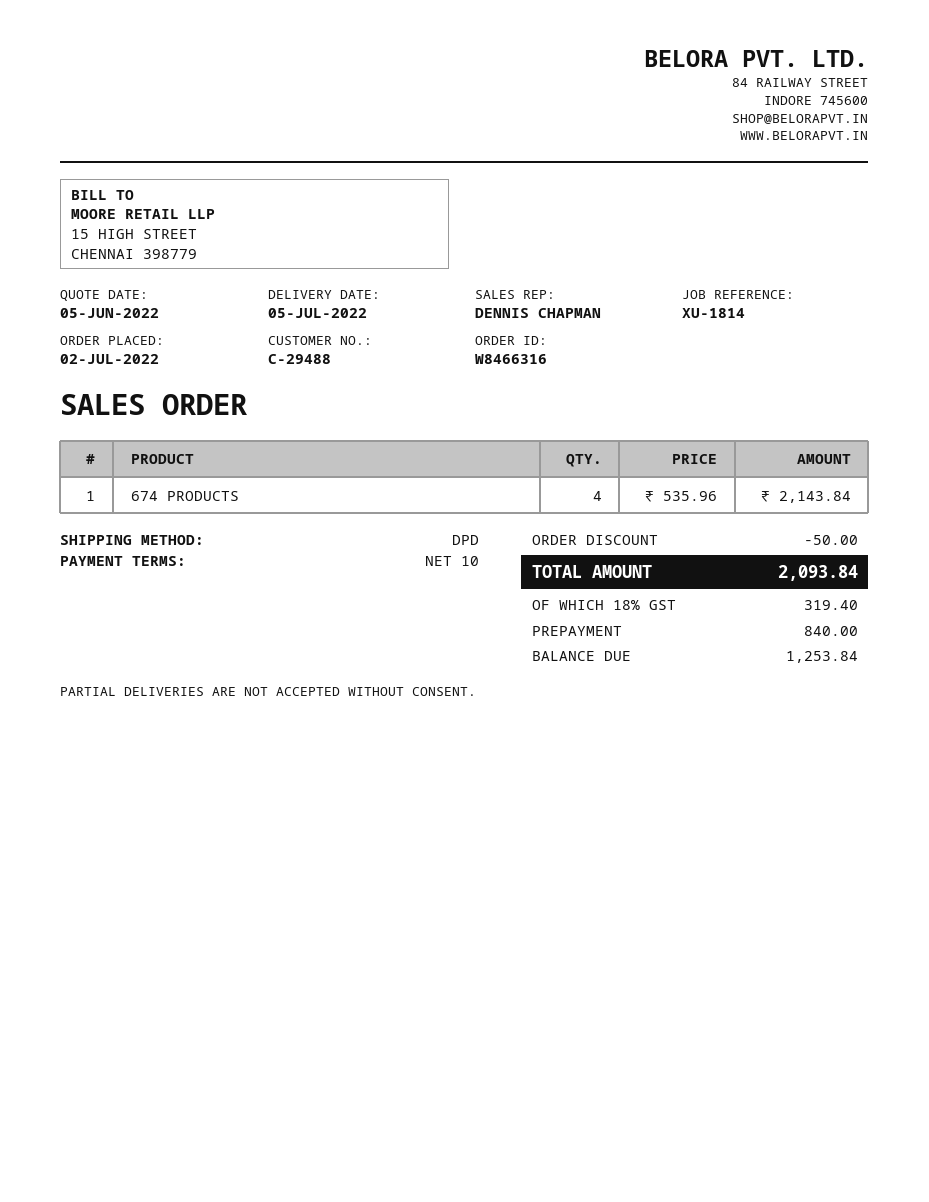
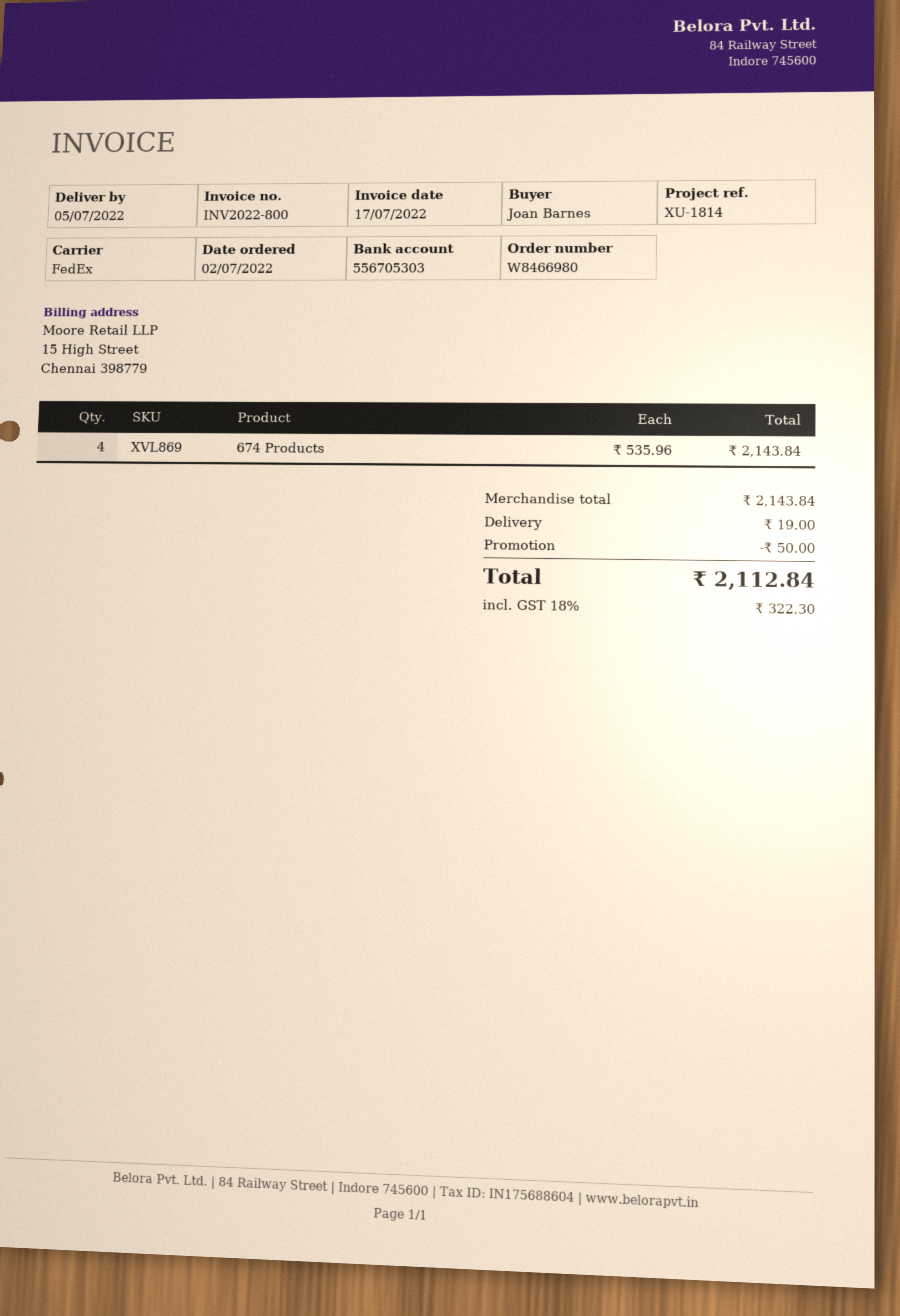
order number: W8466316 -> W8466980
shipping method: DPD -> FedEx
shipping: none -> 19.00
tax: 18% = 319.40 -> 18% = 322.30
total: 2093.84 -> 2112.84

